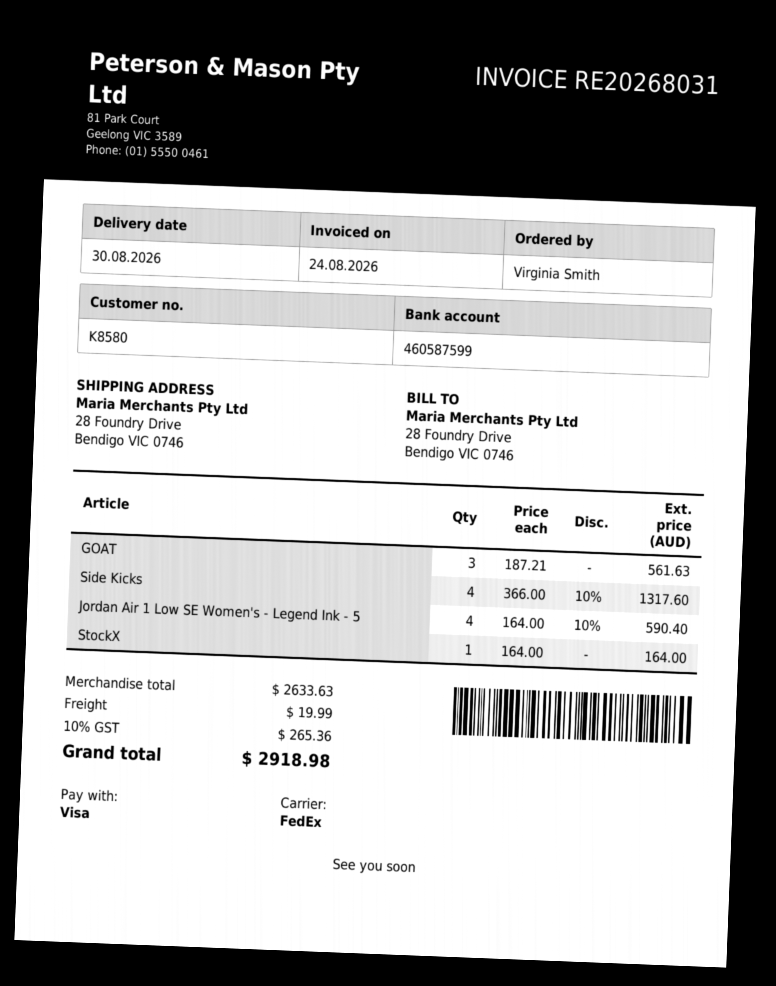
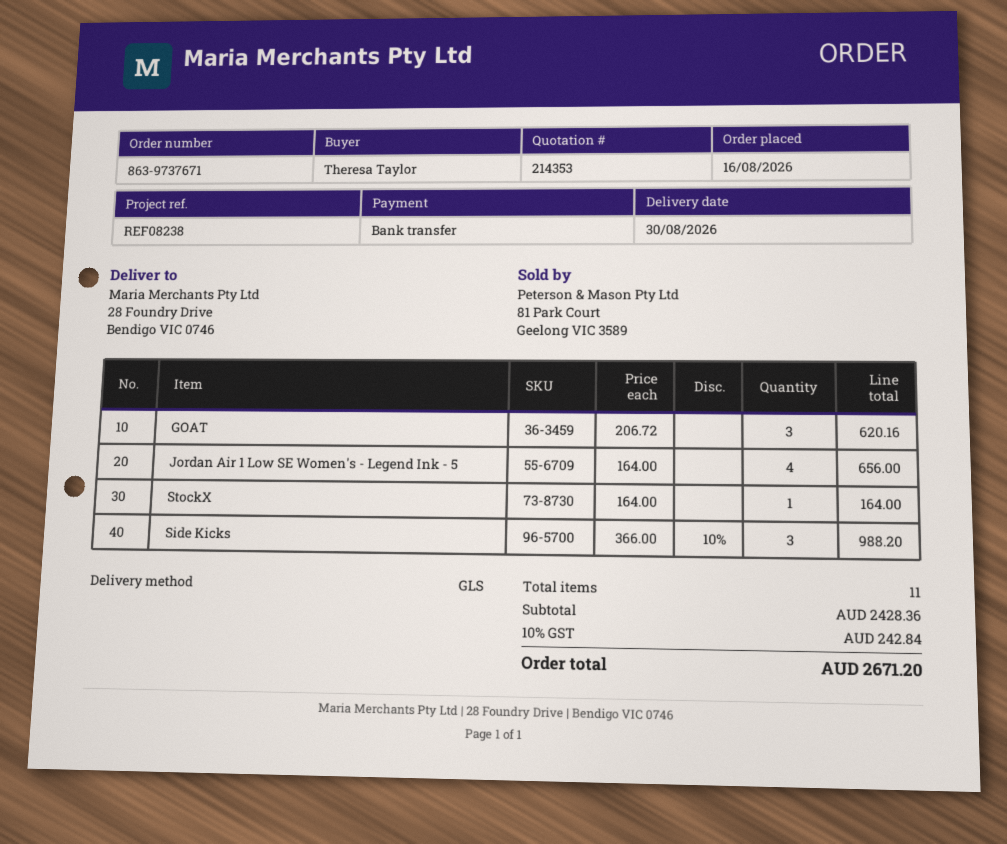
ordered by: Virginia Smith -> Theresa Taylor
payment method: Visa -> bank transfer
shipping method: FedEx -> GLS
GOAT: 3 x 187.21 = 561.63 -> 3 x 206.72 = 620.16
Side Kicks: 4 x 366.00 - 10% = 1317.60 -> 3 x 366.00 - 10% = 988.20
Jordan Air 1 Low SE Women's - Legend Ink - 5: 4 x 164.00 - 10% = 590.40 -> 4 x 164.00 = 656.00
subtotal: 2633.63 -> 2428.36
shipping: 19.99 -> none
tax: 10% = 265.36 -> 10% = 242.84
total: 2918.98 -> 2671.20

